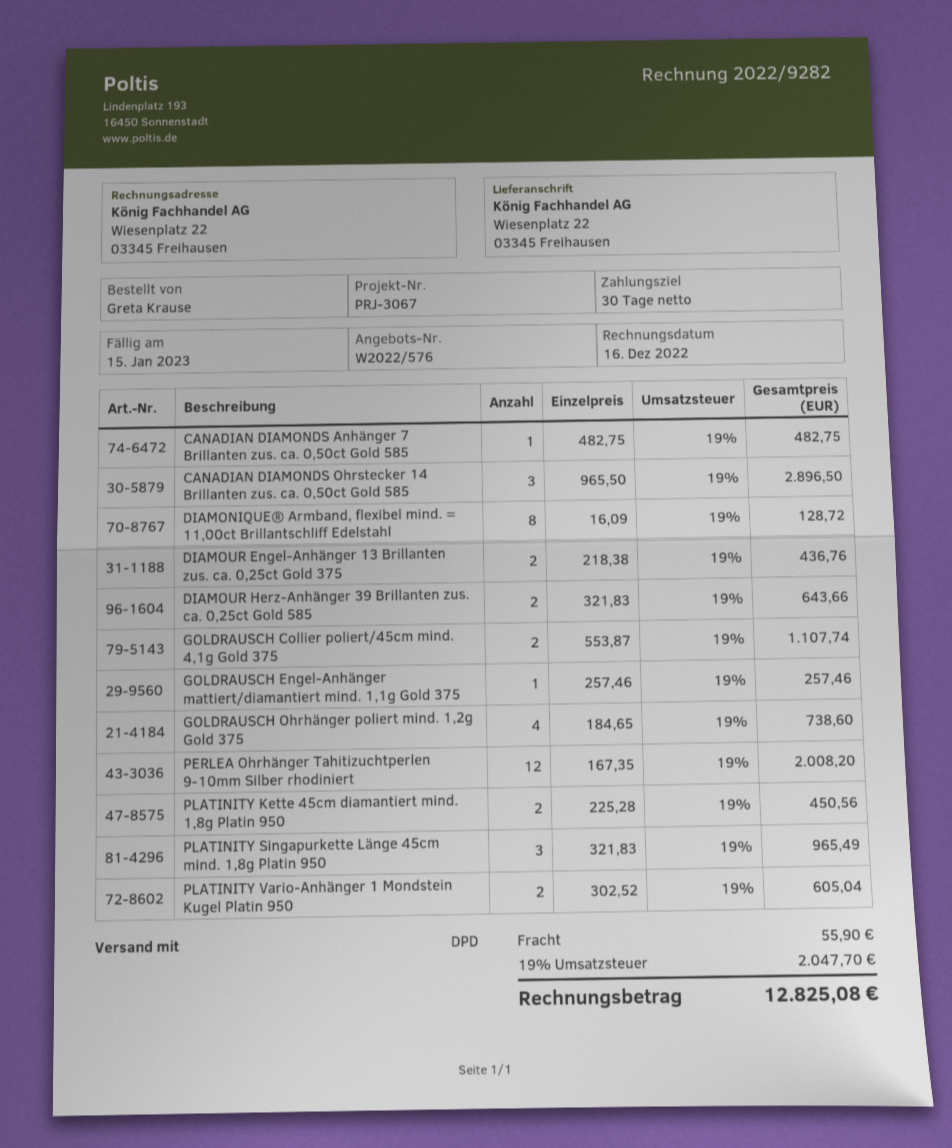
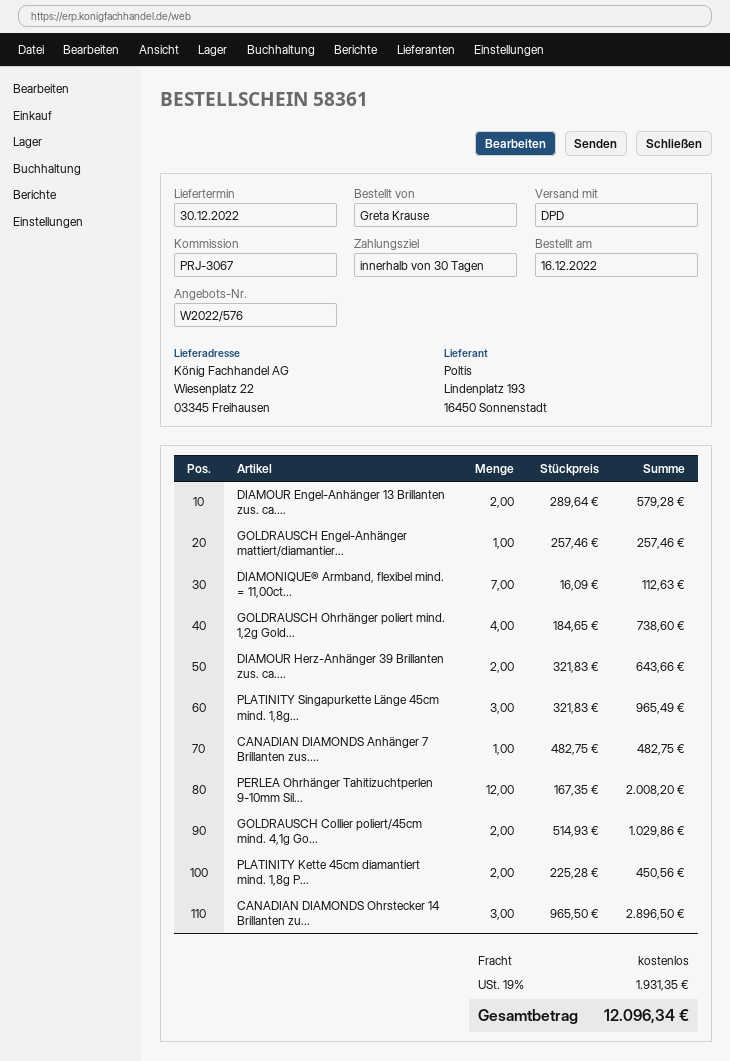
DIAMONIQUE® Armband, flexibel mind. = 11,00ct Brillantschliff Edelstahl: 8 x 16.09 = 128.72 -> 7 x 16.09 = 112.63
DIAMOUR Engel-Anhänger 13 Brillanten zus. ca. 0,25ct Gold 375: 2 x 218.38 = 436.76 -> 2 x 289.64 = 579.28
GOLDRAUSCH Collier poliert/45cm mind. 4,1g Gold 375: 2 x 553.87 = 1107.74 -> 2 x 514.93 = 1029.86
PLATINITY Vario-Anhänger 1 Mondstein Kugel Platin 950: 2 x 302.52 = 605.04 -> none
shipping: 55.90 -> 0.00
tax: 19% = 2047.70 -> 19% = 1931.35
total: 12825.08 -> 12096.34

